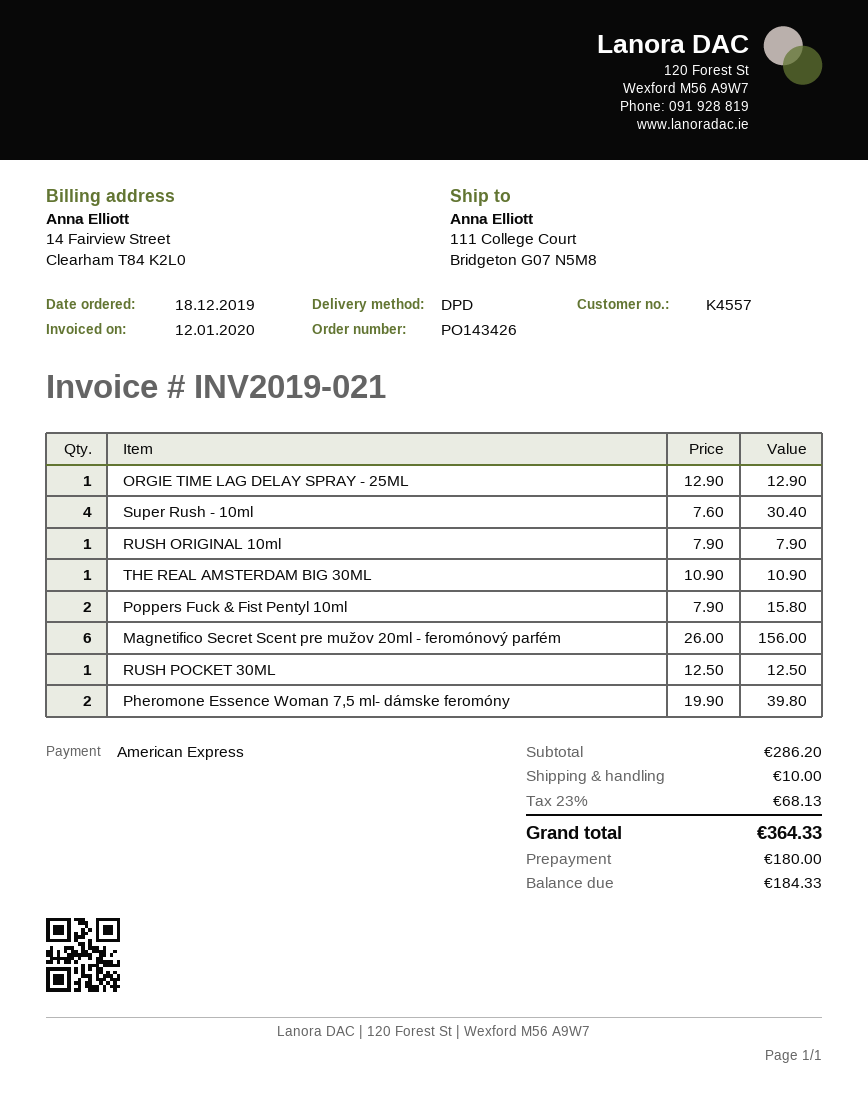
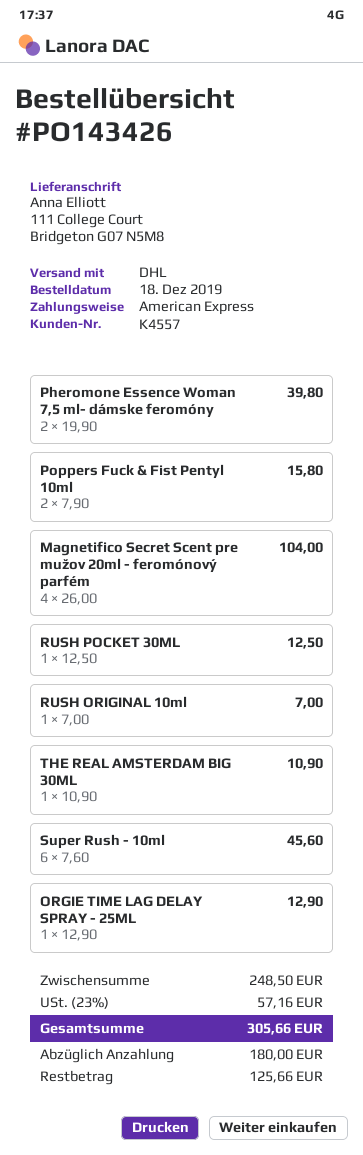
shipping method: DPD -> DHL
Super Rush - 10ml: 4 x 7.60 = 30.40 -> 6 x 7.60 = 45.60
RUSH ORIGINAL 10ml: 1 x 7.90 = 7.90 -> 1 x 7.00 = 7.00
Magnetifico Secret Scent pre mužov 20ml - feromónový parfém: 6 x 26.00 = 156.00 -> 4 x 26.00 = 104.00
subtotal: 286.20 -> 248.50
shipping: 10.00 -> none
tax: 23% = 68.13 -> 23% = 57.16
total: 364.33 -> 305.66
balance: 184.33 -> 125.66

